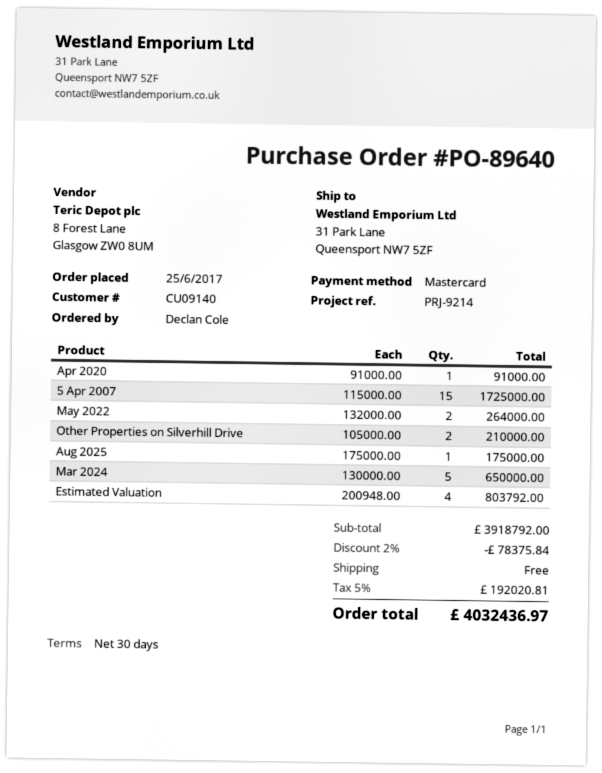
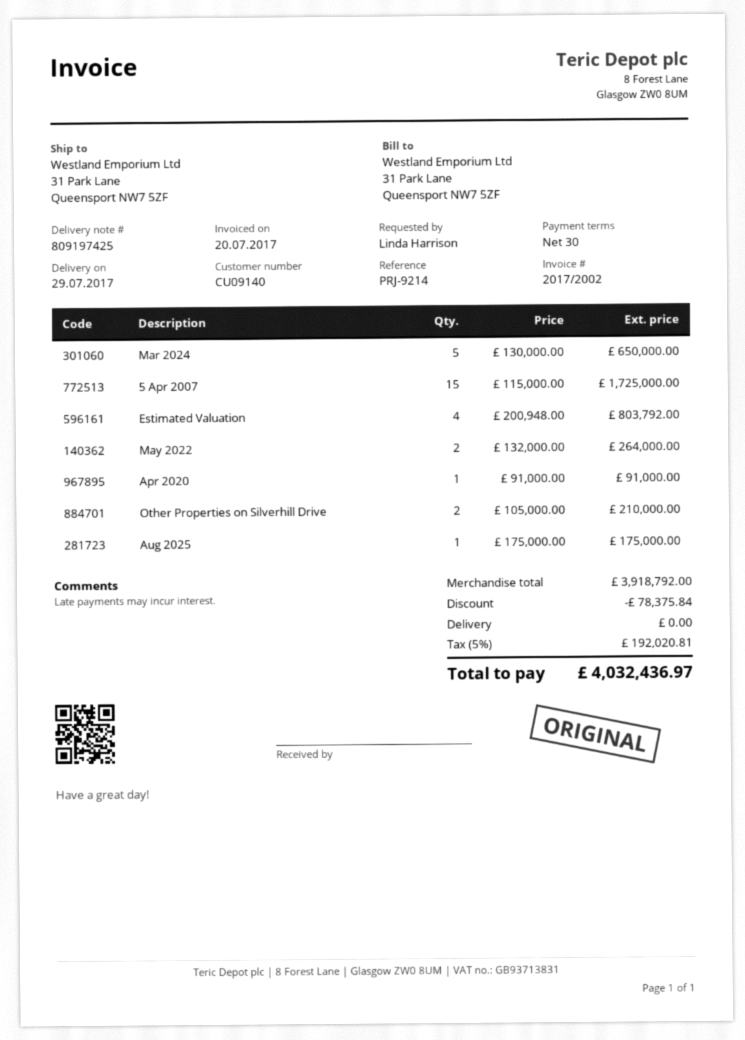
ordered by: Declan Cole -> Linda Harrison

